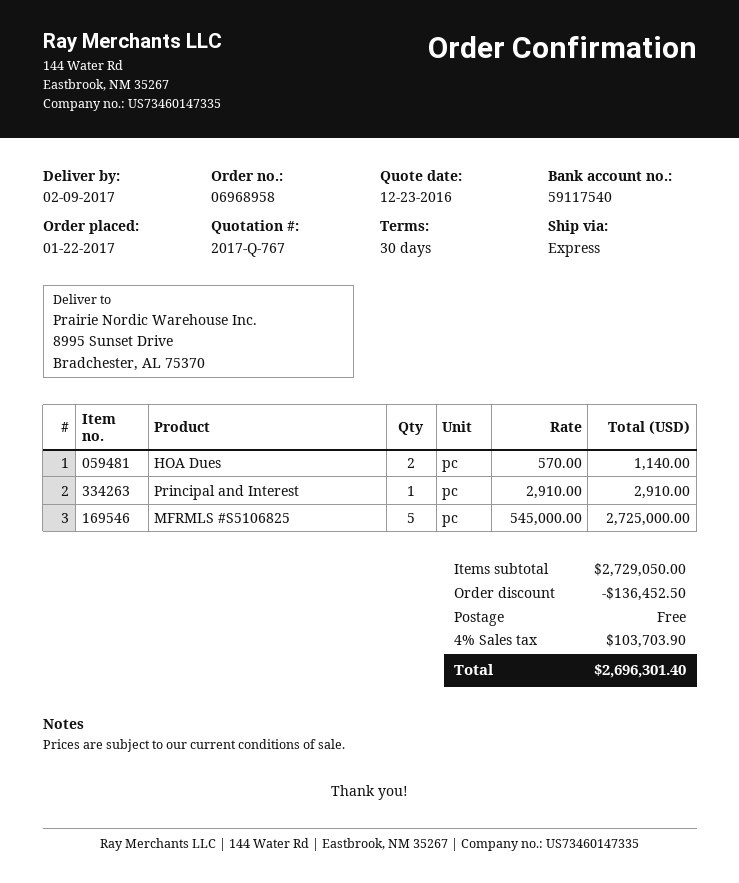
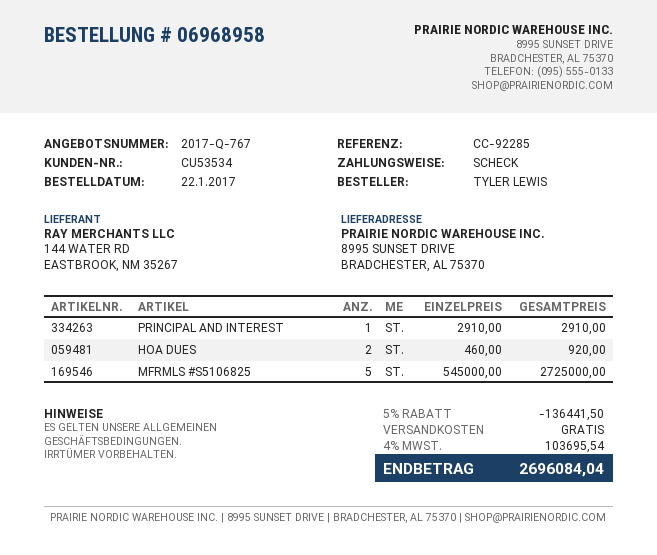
HOA Dues: 2 x 570.00 = 1140.00 -> 2 x 460.00 = 920.00
discount: 136452.50 -> 136441.50
tax: 4% = 103703.90 -> 4% = 103695.54
total: 2696301.40 -> 2696084.04

